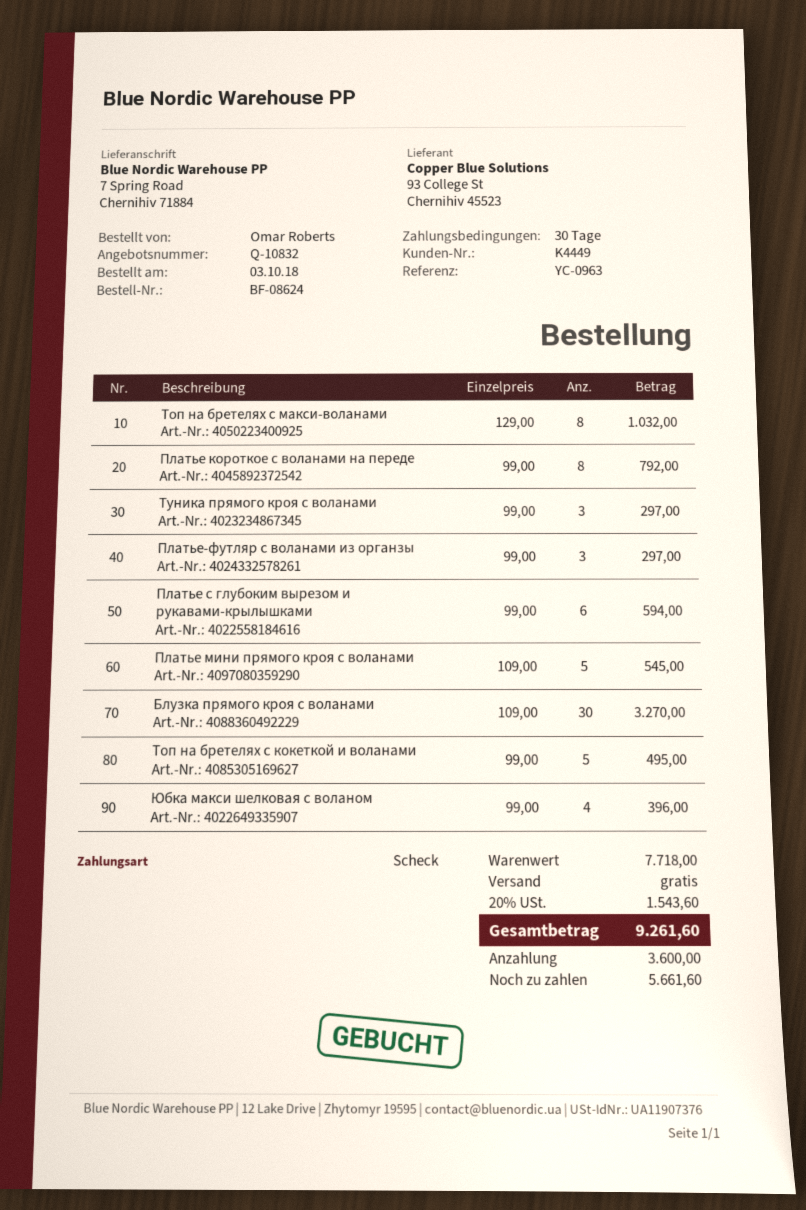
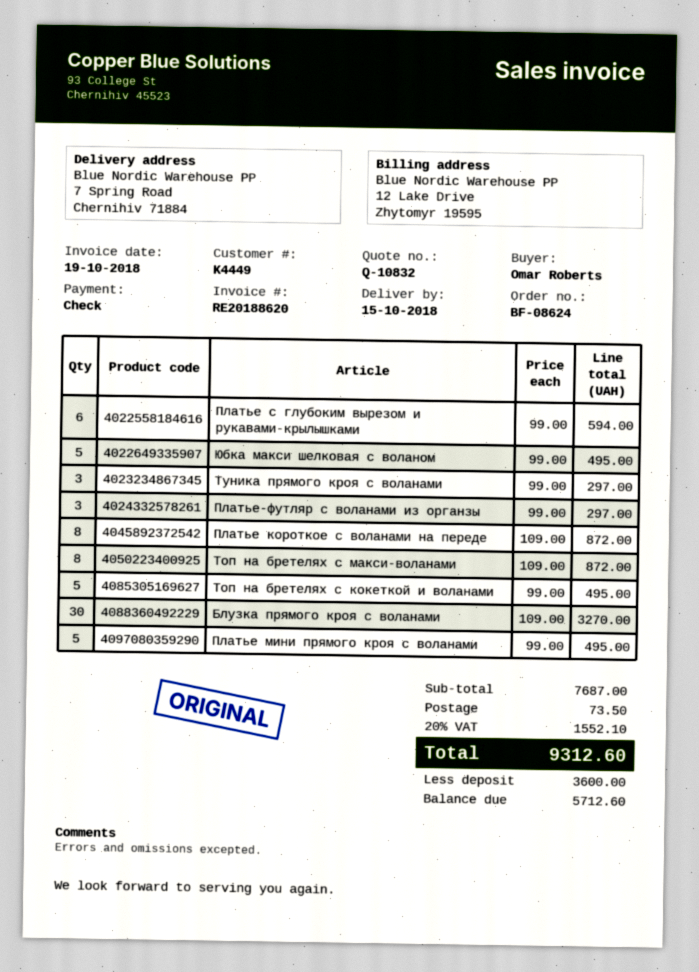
Топ на бретелях с макси-воланами: 8 x 129.00 = 1032.00 -> 8 x 109.00 = 872.00
Платье короткое с воланами на переде: 8 x 99.00 = 792.00 -> 8 x 109.00 = 872.00
Платье мини прямого кроя с воланами: 5 x 109.00 = 545.00 -> 5 x 99.00 = 495.00
Юбка макси шелковая с воланом: 4 x 99.00 = 396.00 -> 5 x 99.00 = 495.00
subtotal: 7718.00 -> 7687.00
shipping: 0.00 -> 73.50
tax: 20% = 1543.60 -> 20% = 1552.10
total: 9261.60 -> 9312.60
balance: 5661.60 -> 5712.60

